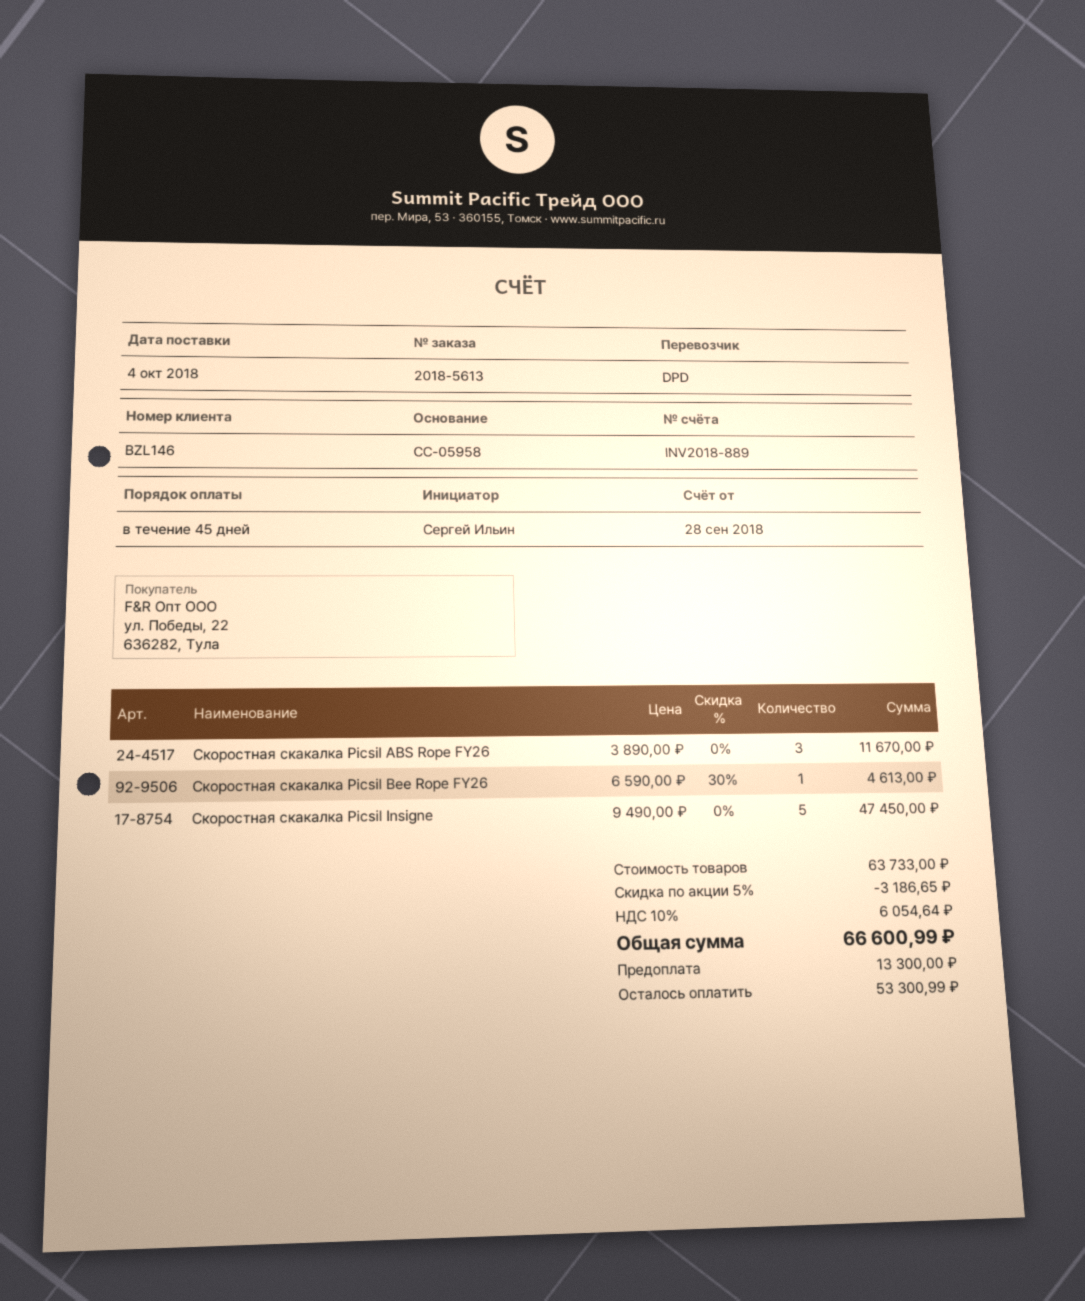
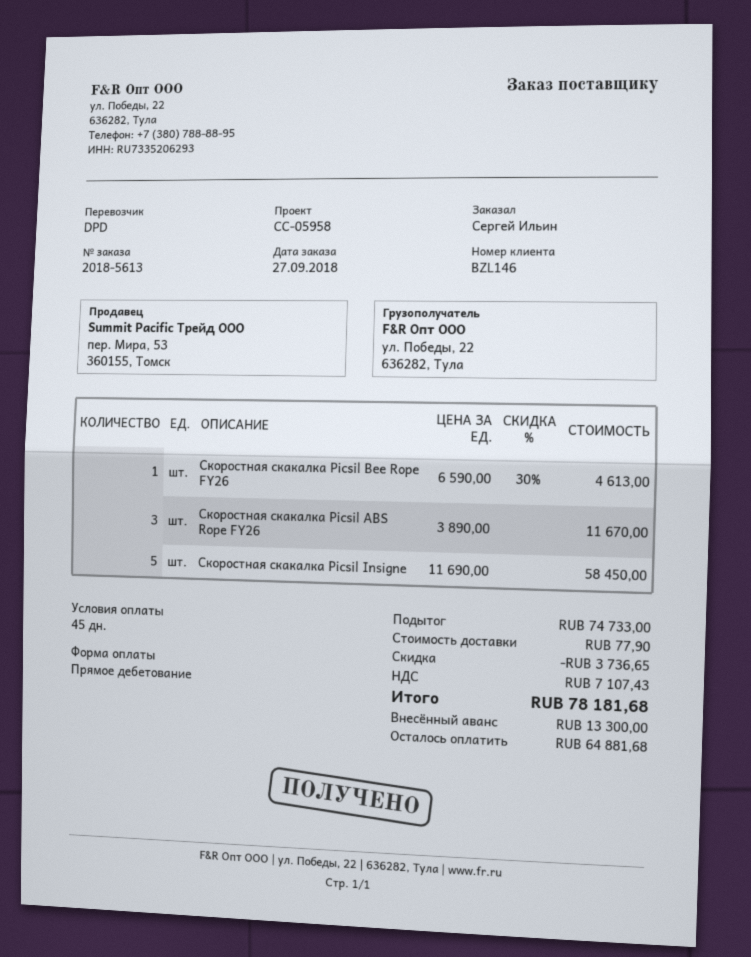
Скоростная скакалка Picsil Insigne: 5 x 9490.00 = 47450.00 -> 5 x 11690.00 = 58450.00
subtotal: 63733.00 -> 74733.00
discount: 3186.65 -> 3736.65
shipping: none -> 77.90
tax: 6054.64 -> 7107.43
total: 66600.99 -> 78181.68
balance: 53300.99 -> 64881.68

